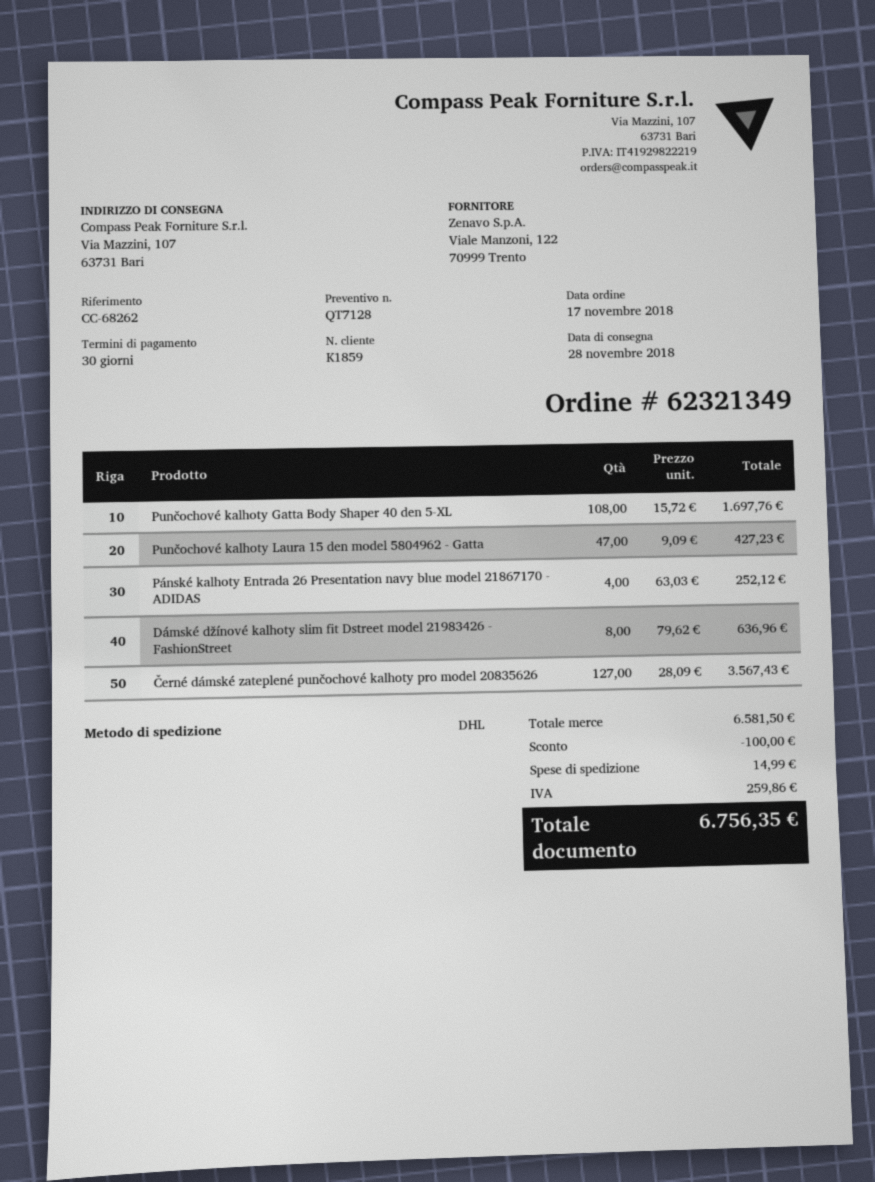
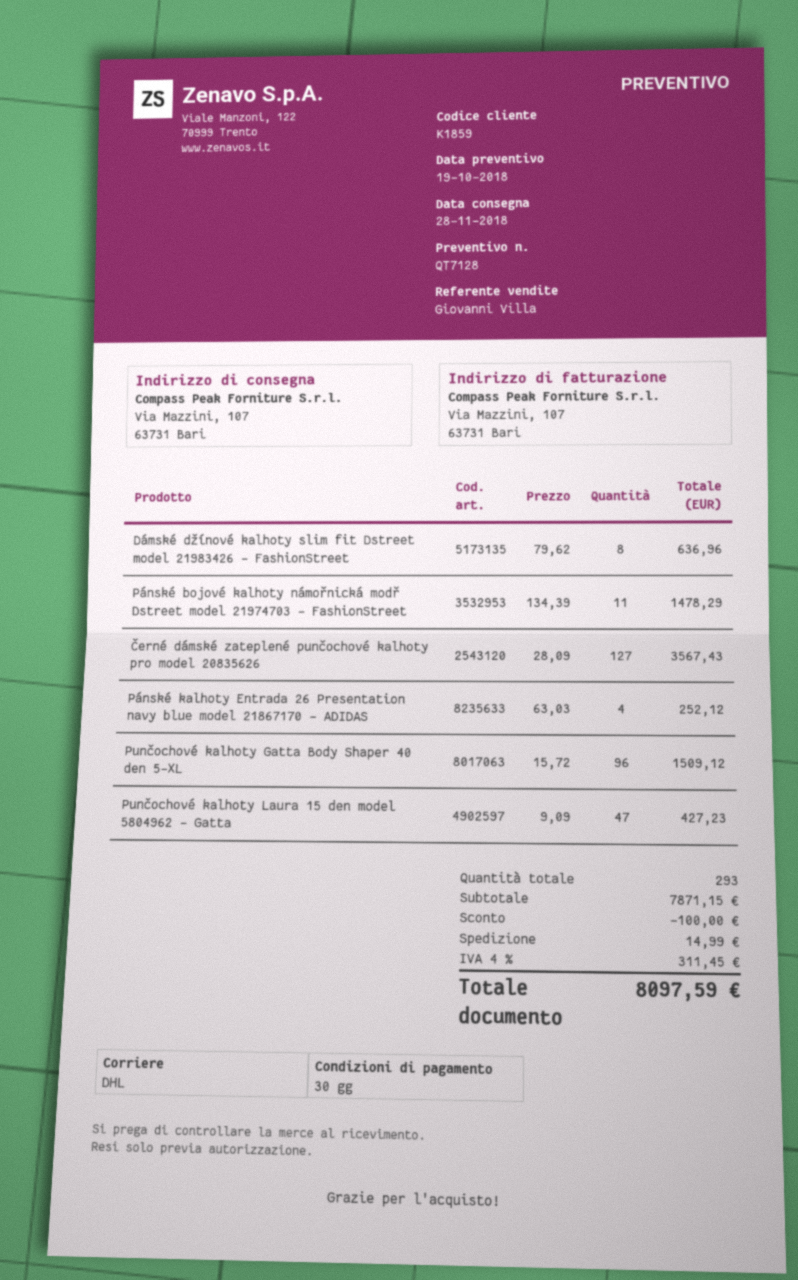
Punčochové kalhoty Gatta Body Shaper 40 den 5-XL: 108 x 15.72 = 1697.76 -> 96 x 15.72 = 1509.12
Pánské bojové kalhoty námořnická modř Dstreet model 21974703 - FashionStreet: none -> 11 x 134.39 = 1478.29
subtotal: 6581.50 -> 7871.15
tax: 259.86 -> 311.45
total: 6756.35 -> 8097.59

